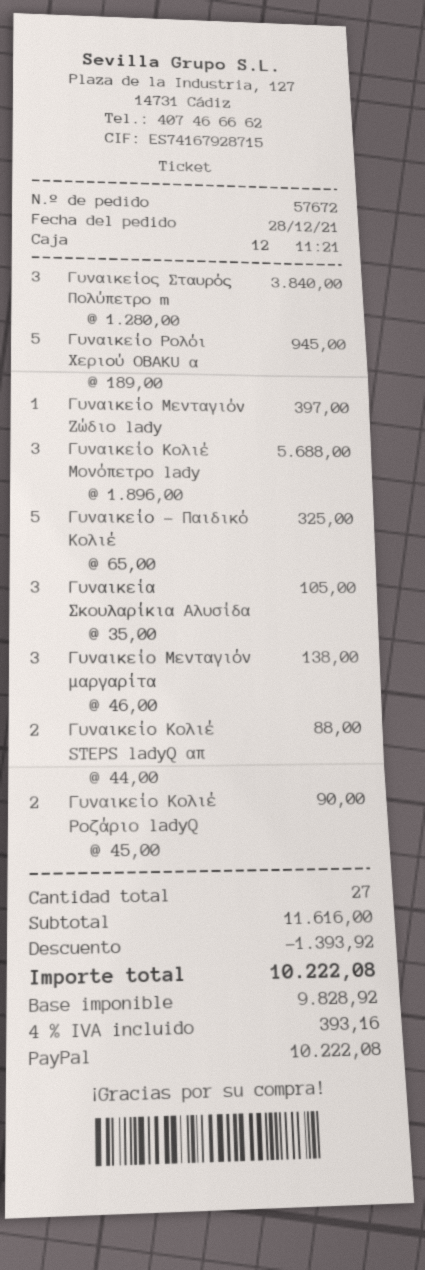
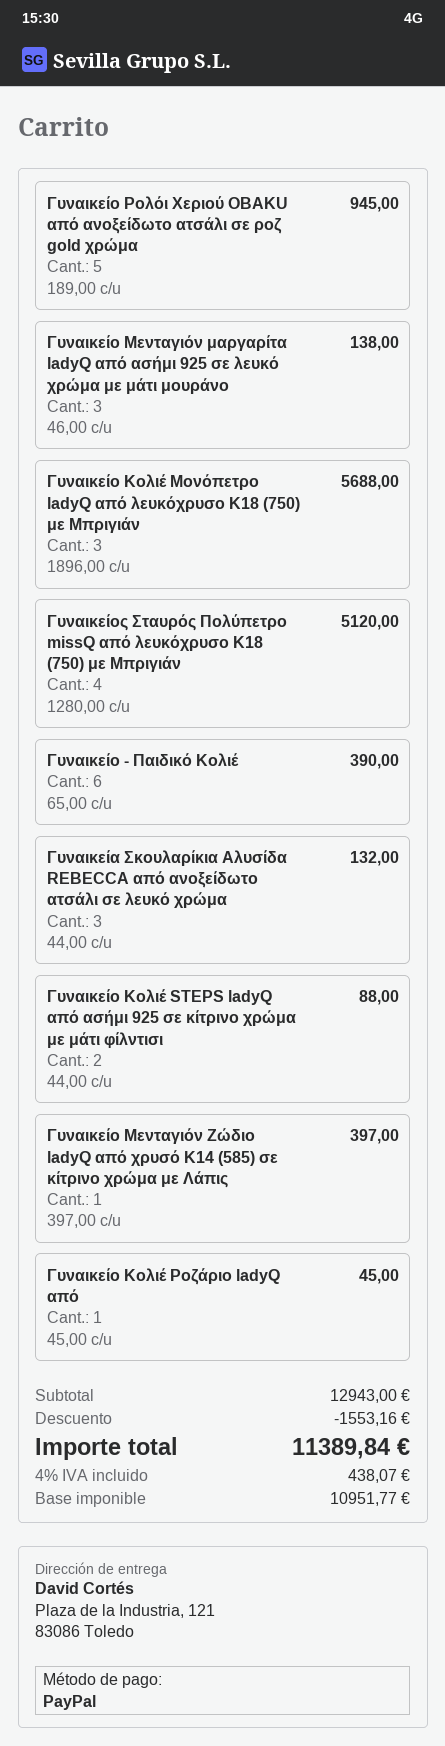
Γυναικείος Σταυρός Πολύπετρο m: 3 x 1280.00 = 3840.00 -> 4 x 1280.00 = 5120.00
Γυναικείο - Παιδικό Κολιέ: 5 x 65.00 = 325.00 -> 6 x 65.00 = 390.00
Γυναικεία Σκουλαρίκια Αλυσίδα: 3 x 35.00 = 105.00 -> 3 x 44.00 = 132.00
Γυναικείο Κολιέ Ροζάριο ladyQ: 2 x 45.00 = 90.00 -> 1 x 45.00 = 45.00
subtotal: 11616.00 -> 12943.00
discount: 1393.92 -> 1553.16
net: 9828.92 -> 10951.77
tax: 4% = 393.16 -> 4% = 438.07
total: 10222.08 -> 11389.84

